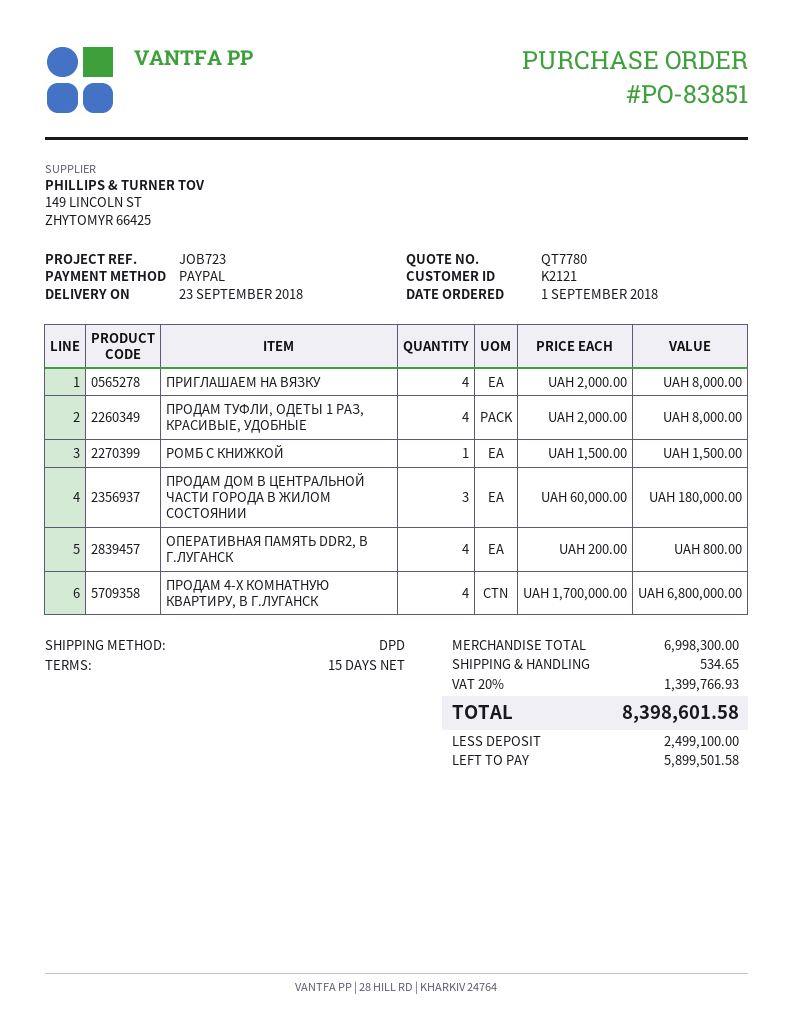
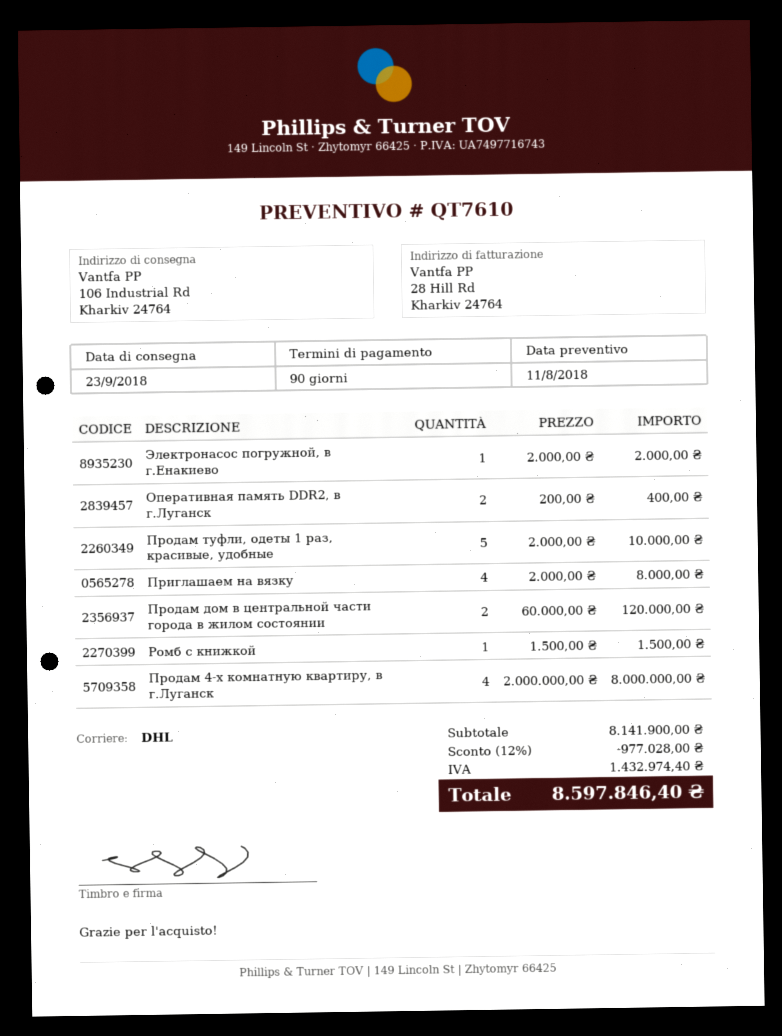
quote number: QT7780 -> QT7610
payment terms: 15 days -> 90 days
shipping method: DPD -> DHL
ПРОДАМ ТУФЛИ, ОДЕТЫ 1 РАЗ, КРАСИВЫЕ, УДОБНЫЕ: 4 x 2000.00 = 8000.00 -> 5 x 2000.00 = 10000.00
ПРОДАМ ДОМ В ЦЕНТРАЛЬНОЙ ЧАСТИ ГОРОДА В ЖИЛОМ СОСТОЯНИИ: 3 x 60000.00 = 180000.00 -> 2 x 60000.00 = 120000.00
ОПЕРАТИВНАЯ ПАМЯТЬ DDR2, В Г.ЛУГАНСК: 4 x 200.00 = 800.00 -> 2 x 200.00 = 400.00
ПРОДАМ 4-Х КОМНАТНУЮ КВАРТИРУ, В Г.ЛУГАНСК: 4 x 1700000.00 = 6800000.00 -> 4 x 2000000.00 = 8000000.00
Электронасос погружной, в г.Енакиево: none -> 1 x 2000.00 = 2000.00
subtotal: 6998300.00 -> 8141900.00
discount: none -> 12% = 977028.00
shipping: 534.65 -> none
tax: 1399766.93 -> 1432974.40
total: 8398601.58 -> 8597846.40

